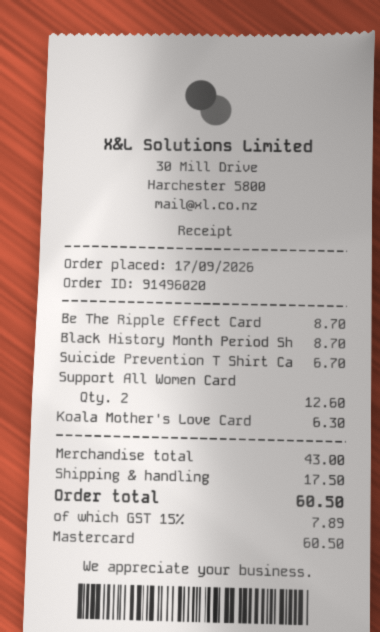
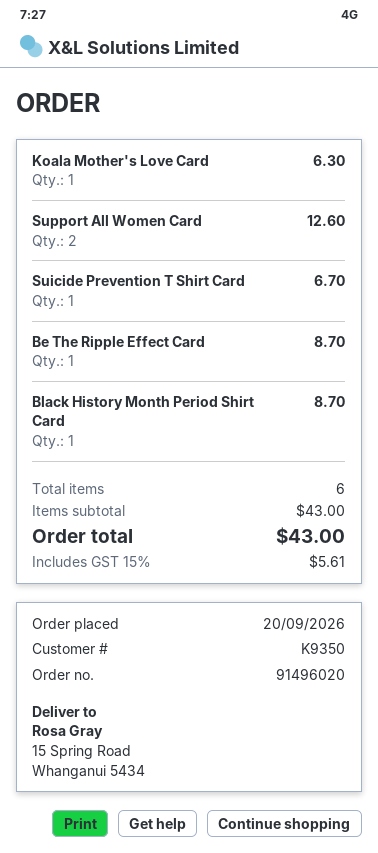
order date: 2026-09-17 -> 2026-09-20
shipping: 17.50 -> none
tax: 15% = 7.89 -> 15% = 5.61
total: 60.50 -> 43.00

